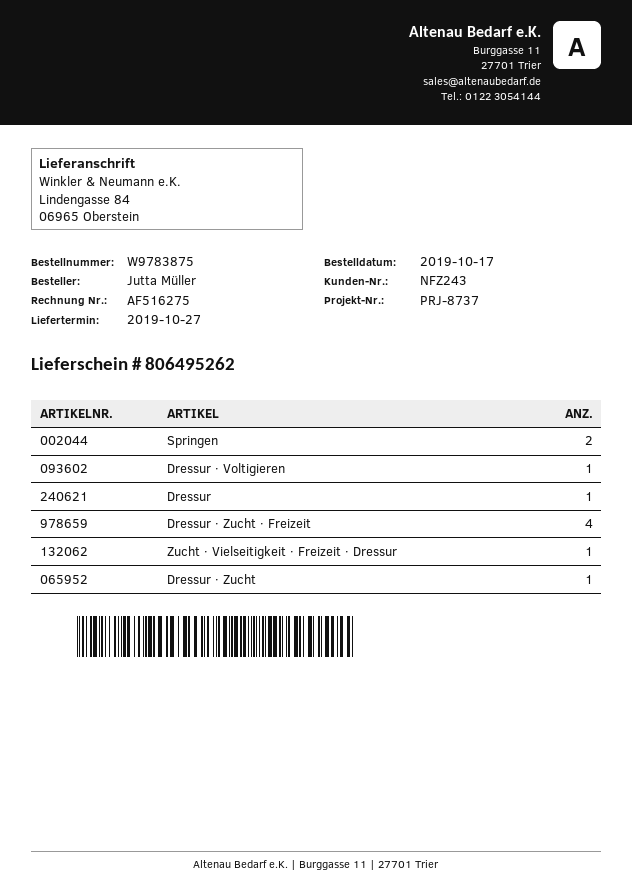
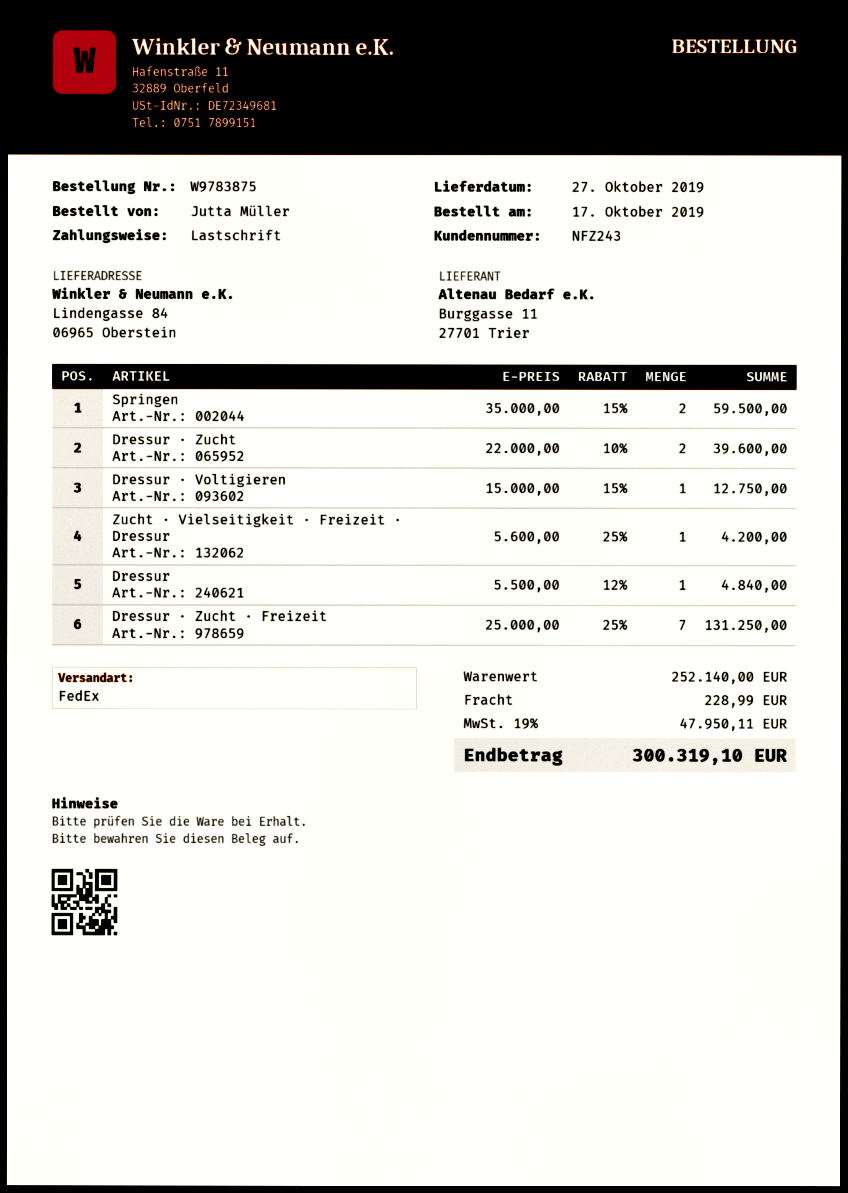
Dressur · Zucht · Freizeit: 4 -> 7
Dressur · Zucht: 1 -> 2

